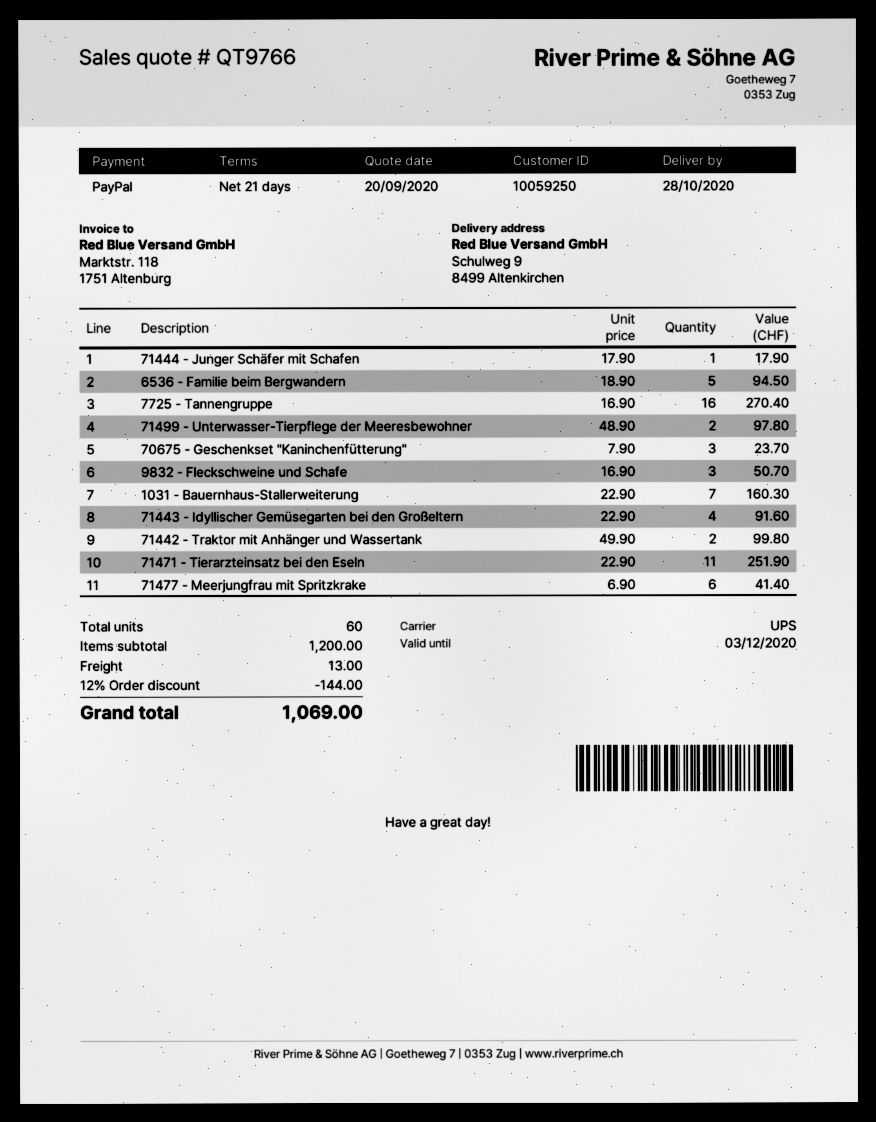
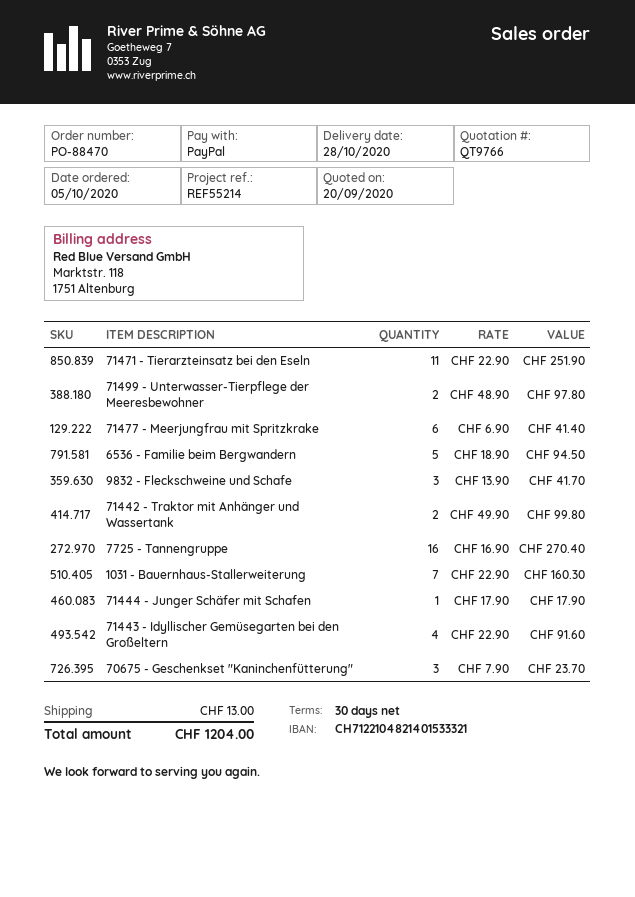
payment terms: 21 days -> 30 days
9832 - Fleckschweine und Schafe: 3 x 16.90 = 50.70 -> 3 x 13.90 = 41.70
discount: 12% = 144.00 -> none
total: 1069.00 -> 1204.00

